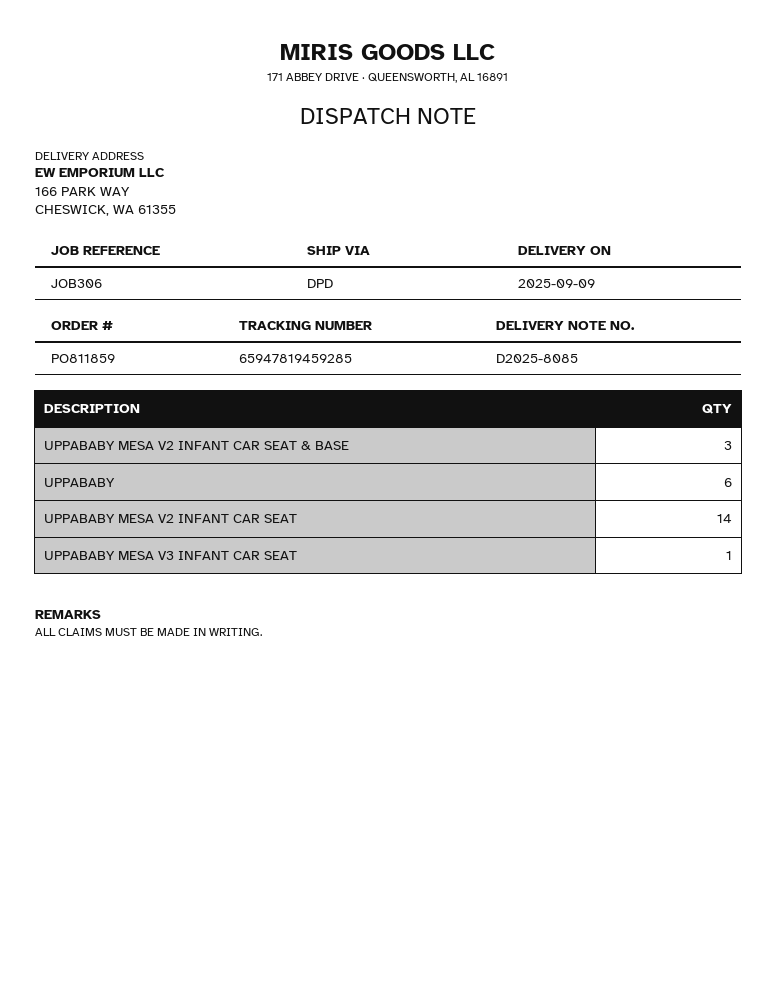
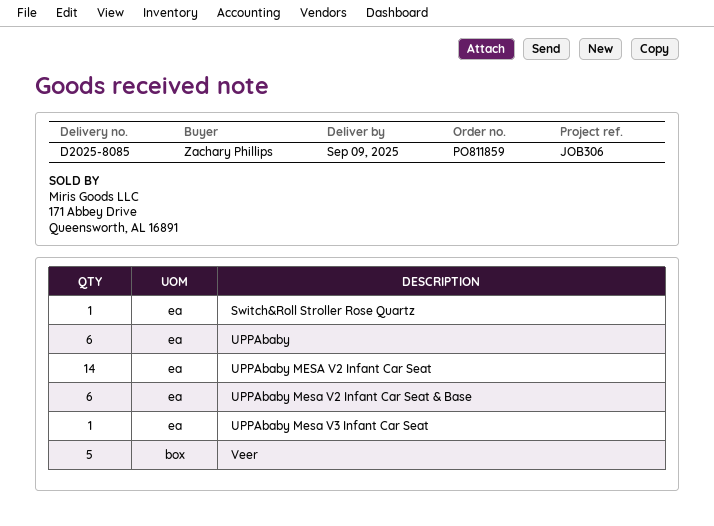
UPPABABY MESA V2 INFANT CAR SEAT & BASE: 3 -> 6
Switch&Roll Stroller Rose Quartz: none -> 1
Veer: none -> 5

